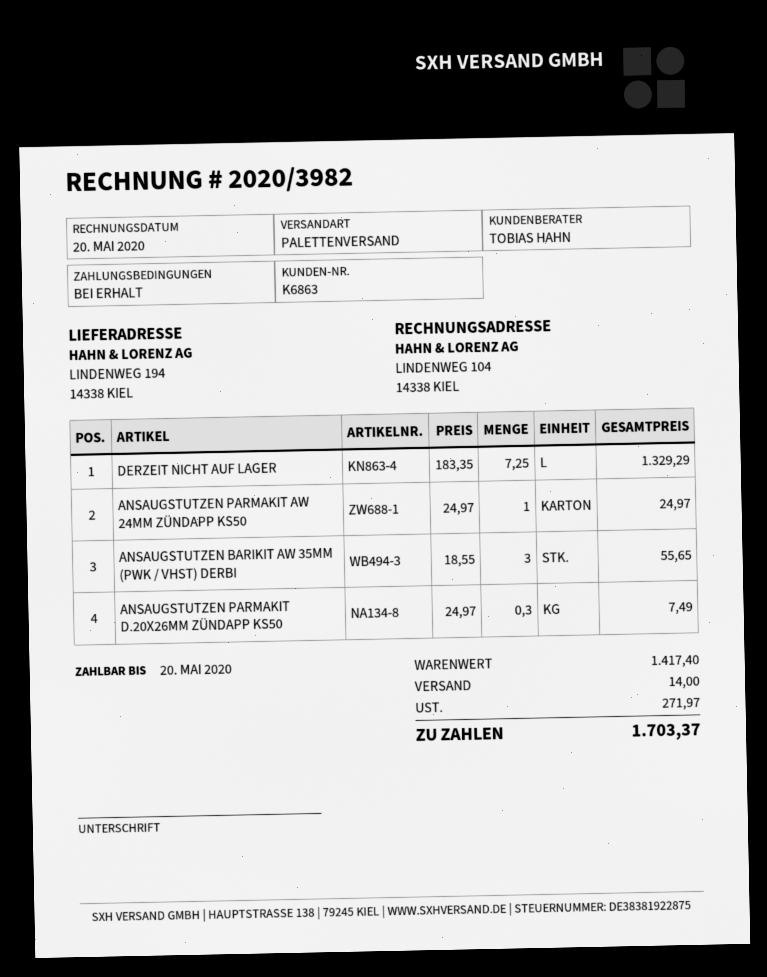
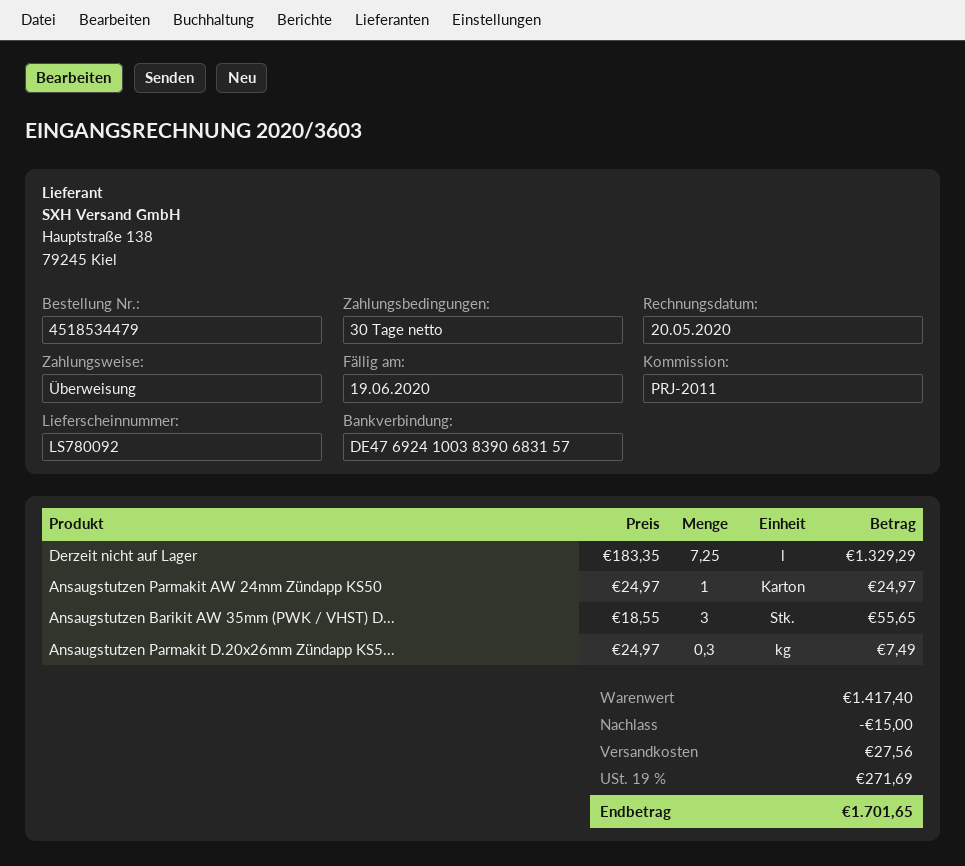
invoice number: 2020/3982 -> 2020/3603
payment terms: on receipt -> 30 days
due date: 2020-05-20 -> 2020-06-19
discount: none -> 15.00
shipping: 14.00 -> 27.56
tax: 271.97 -> 271.69
total: 1703.37 -> 1701.65

